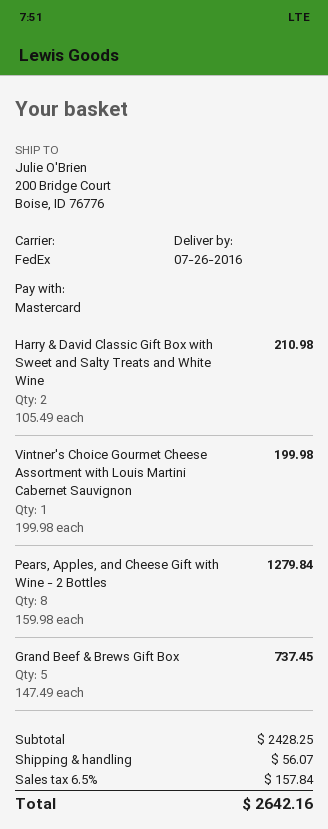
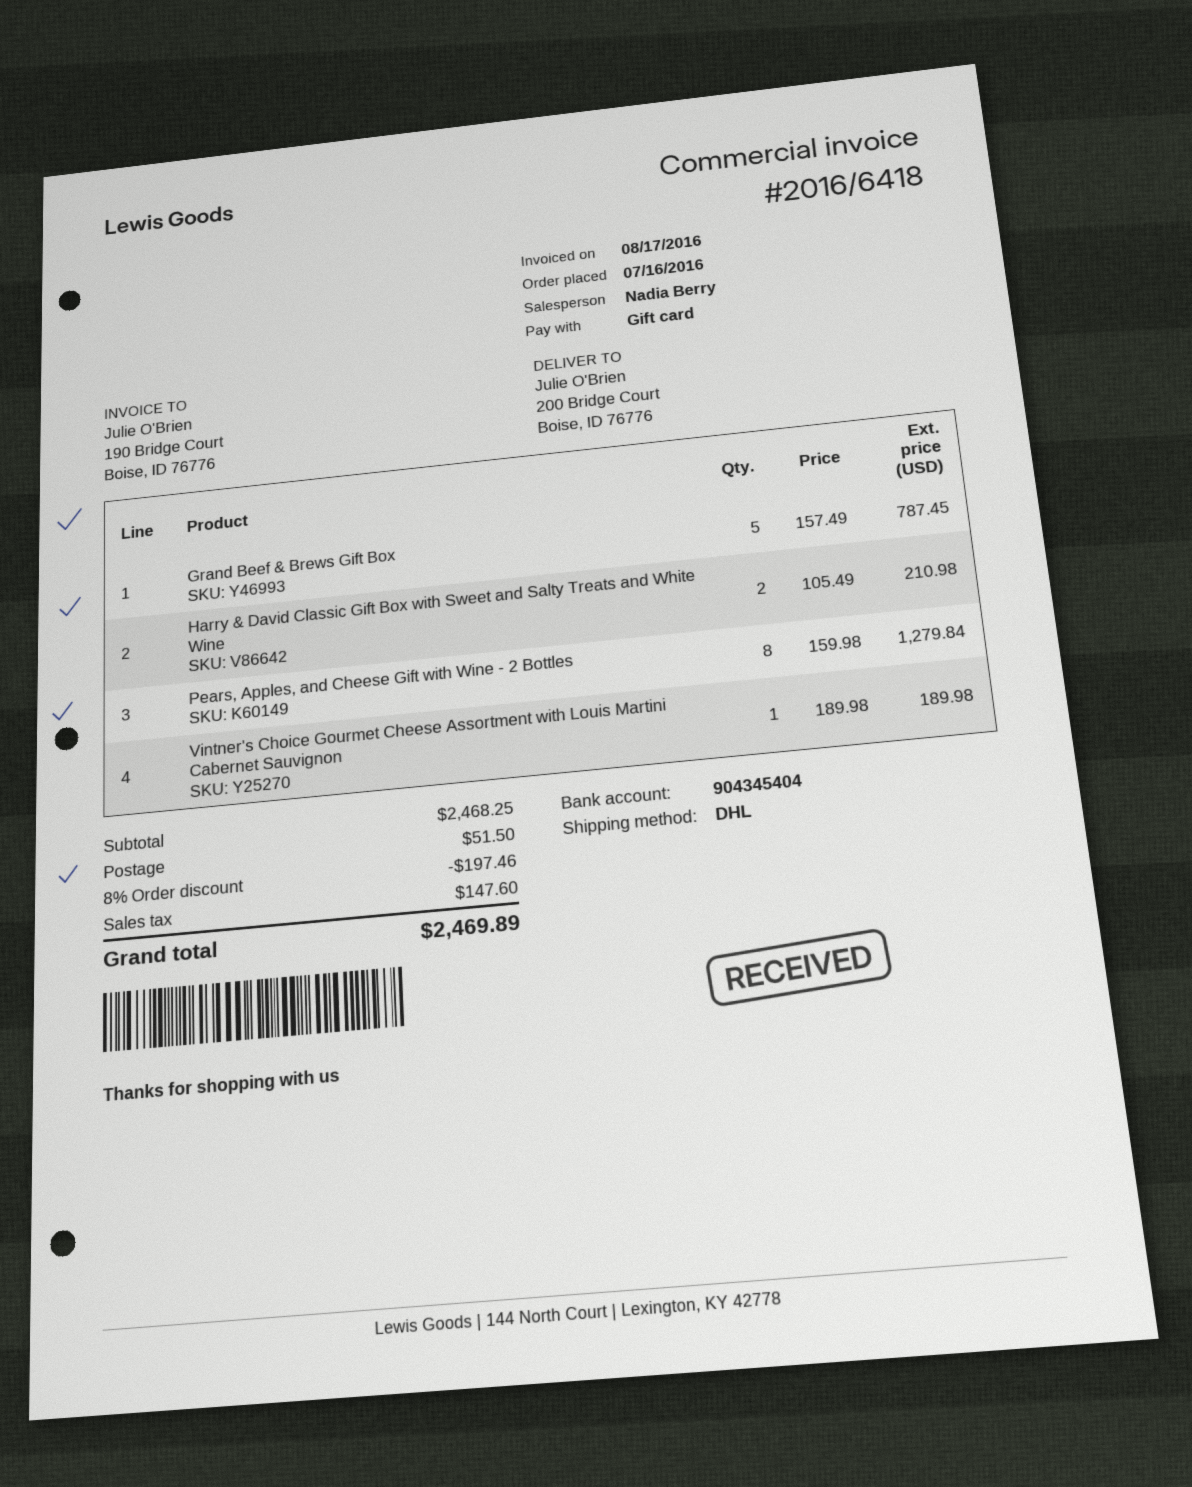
payment method: Mastercard -> gift card
shipping method: FedEx -> DHL
Vintner's Choice Gourmet Cheese Assortment with Louis Martini Cabernet Sauvignon: 1 x 199.98 = 199.98 -> 1 x 189.98 = 189.98
Grand Beef & Brews Gift Box: 5 x 147.49 = 737.45 -> 5 x 157.49 = 787.45
subtotal: 2428.25 -> 2468.25
discount: none -> 8% = 197.46
shipping: 56.07 -> 51.50
tax: 157.84 -> 147.60
total: 2642.16 -> 2469.89

